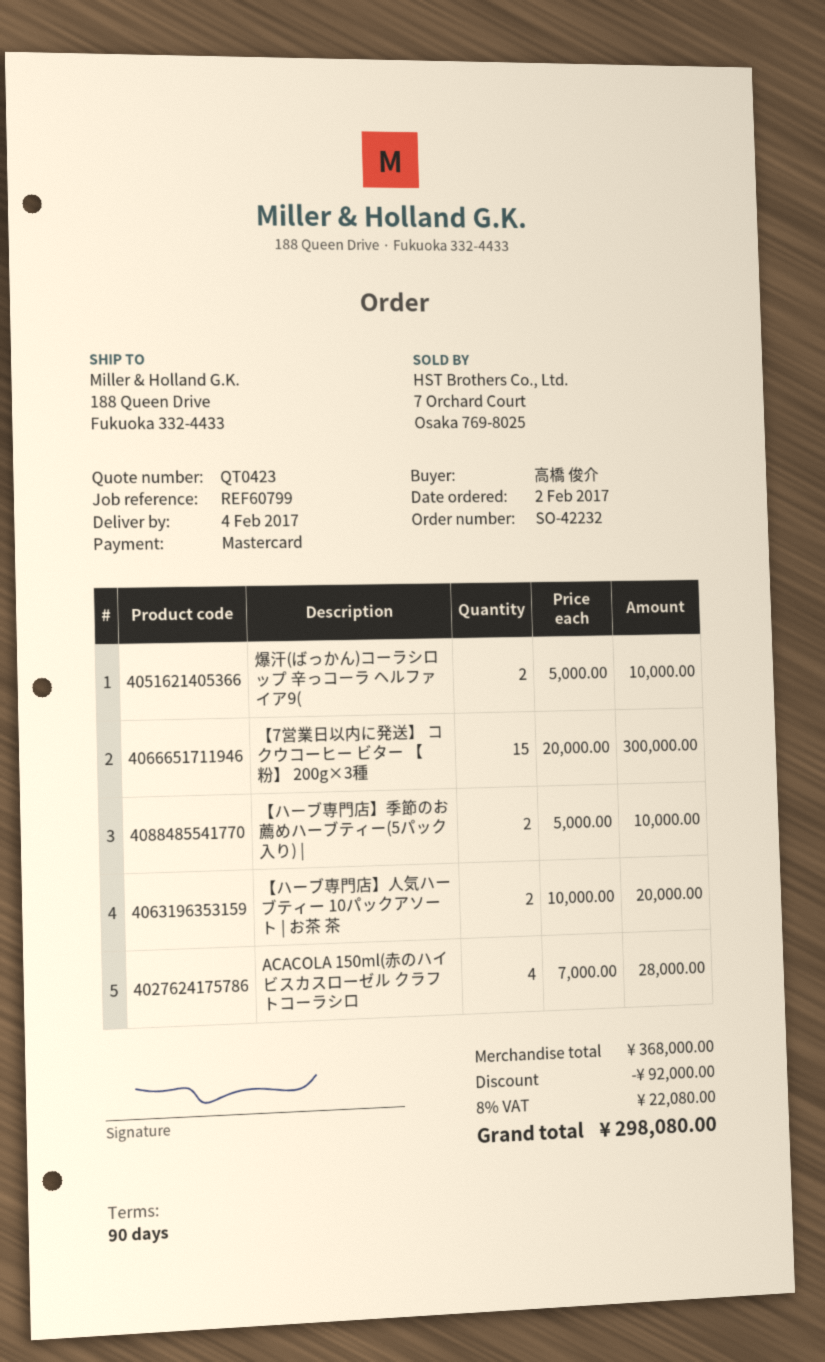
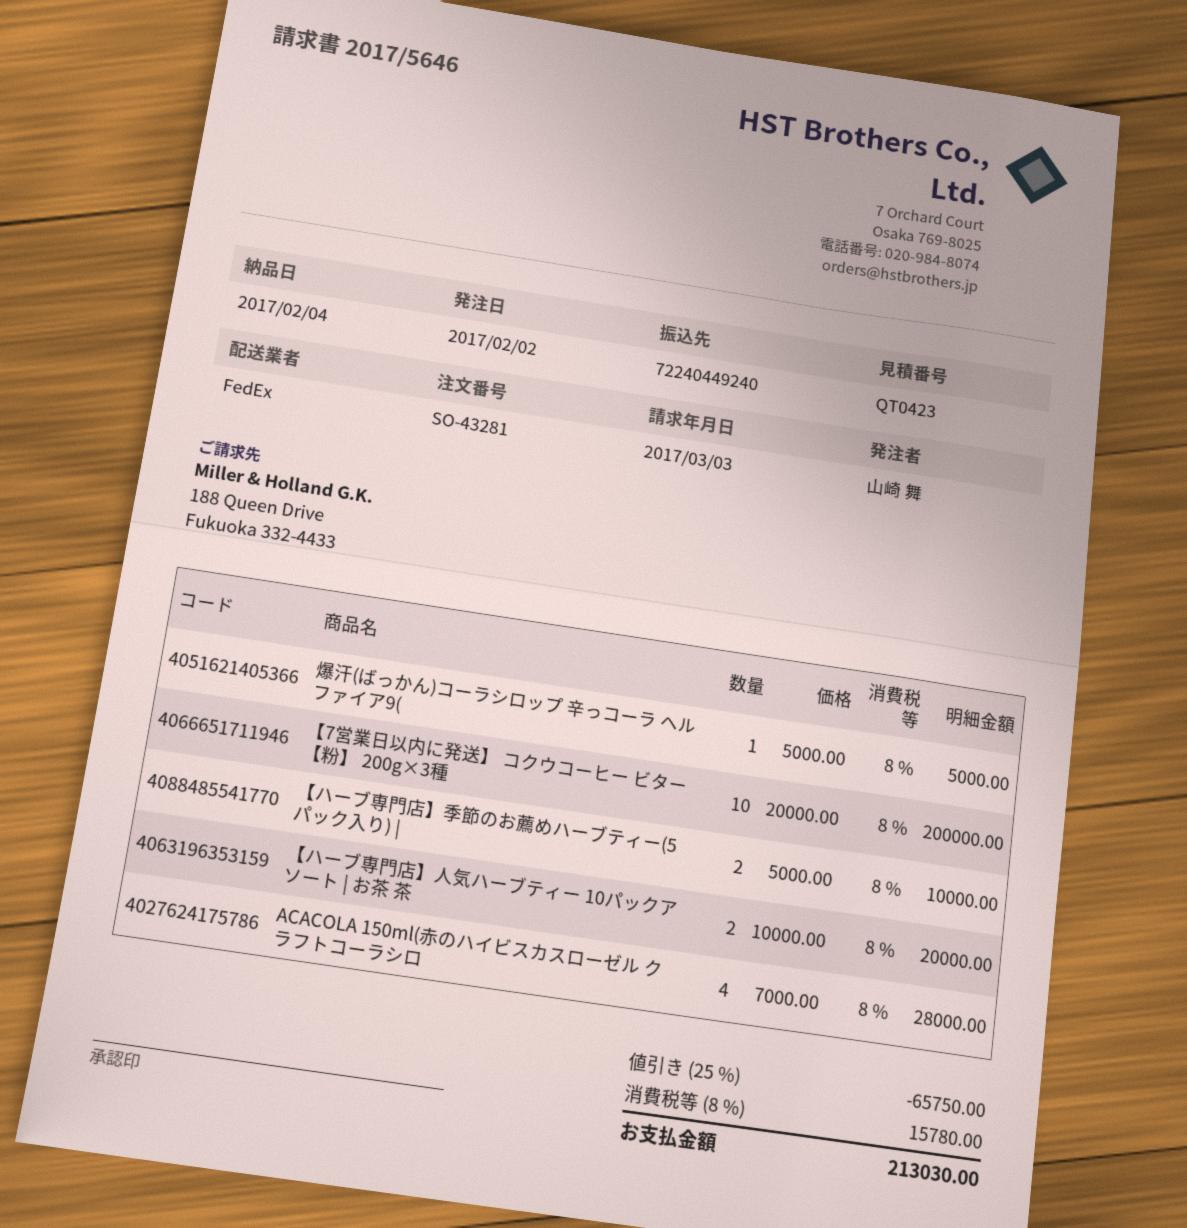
order number: SO-42232 -> SO-43281
ordered by: 高橋 俊介 -> 山崎 舞
爆汗(ばっかん)コーラシロップ 辛っコーラ ヘルファイア9(: 2 x 5000.00 = 10000.00 -> 1 x 5000.00 = 5000.00
【7営業日以内に発送】 コクウコーヒー ビター 【粉】 200g×3種: 15 x 20000.00 = 300000.00 -> 10 x 20000.00 = 200000.00
discount: 92000.00 -> 65750.00
tax: 8% = 22080.00 -> 8% = 15780.00
total: 298080.00 -> 213030.00

